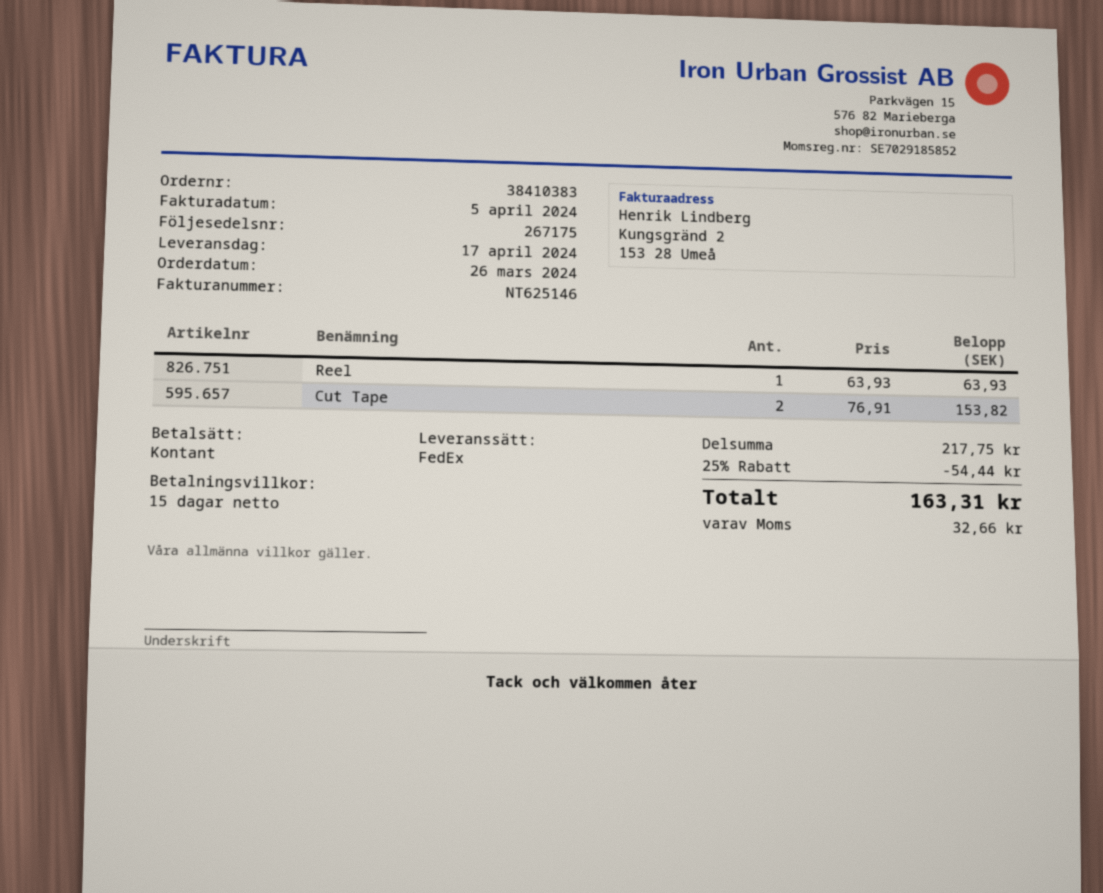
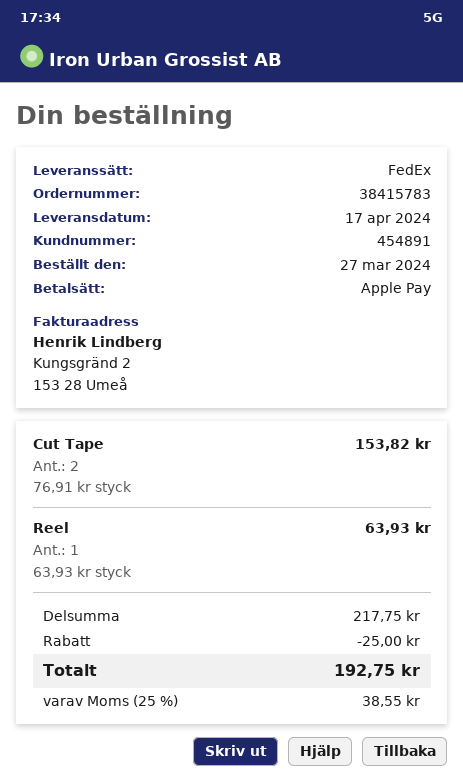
order number: 38410383 -> 38415783
order date: 2024-03-26 -> 2024-03-27
payment method: cash -> Apple Pay
discount: 54.44 -> 25.00
tax: 32.66 -> 38.55
total: 163.31 -> 192.75

